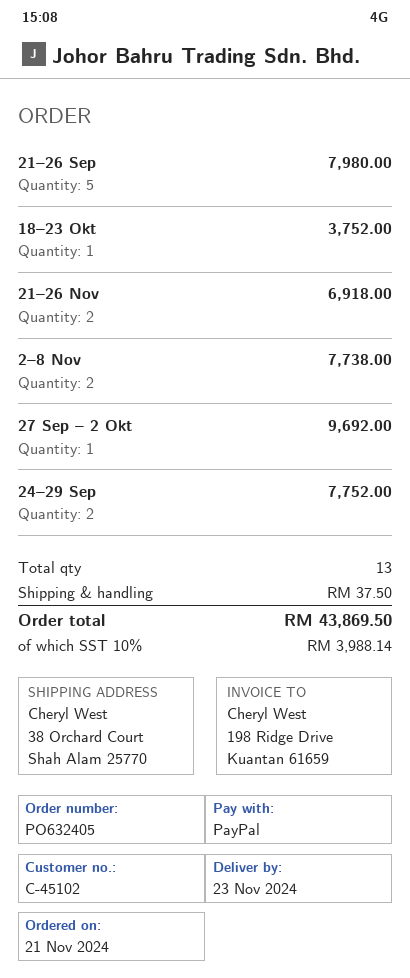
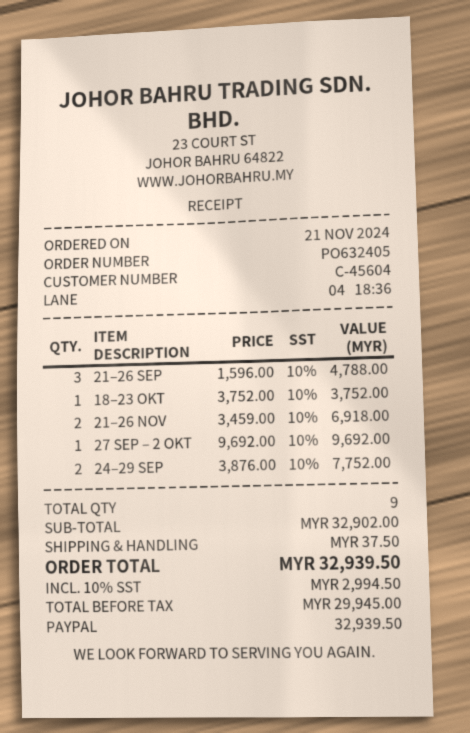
customer number: C-45102 -> C-45604
21–26 Sep: 5 for 7980.00 -> 3 for 4788.00
2–8 Nov: 2 for 7738.00 -> none
total quantity: 13 -> 9
tax: 10% = 3988.14 -> 10% = 2994.50
total: 43869.50 -> 32939.50

